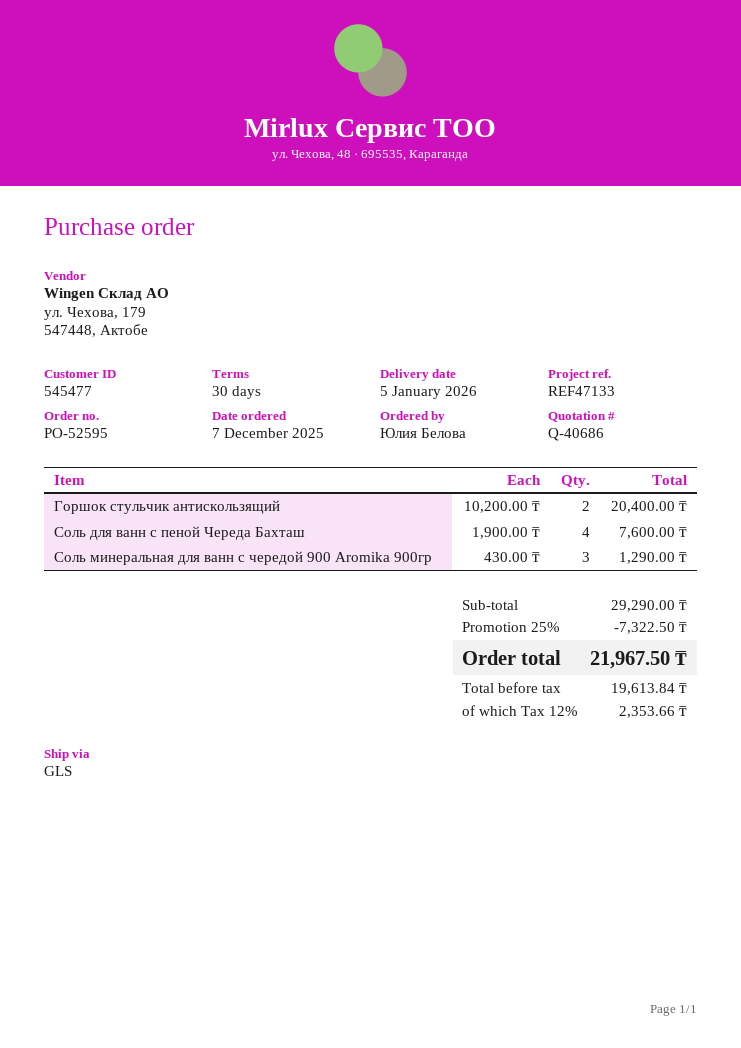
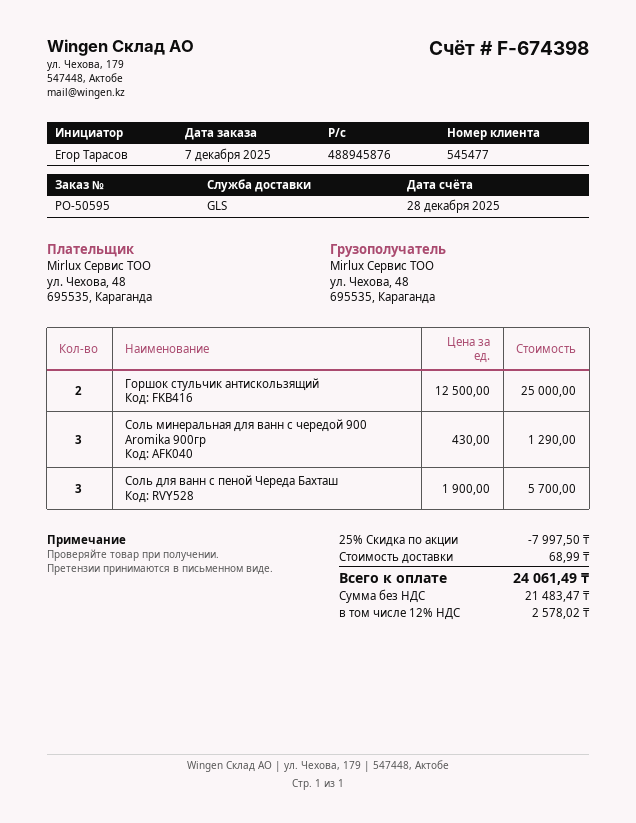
order number: PO-52595 -> PO-50595
ordered by: Юлия Белова -> Егор Тарасов
Горшок стульчик антискользящий: 2 x 10200.00 = 20400.00 -> 2 x 12500.00 = 25000.00
Соль для ванн с пеной Череда Бахташ: 4 x 1900.00 = 7600.00 -> 3 x 1900.00 = 5700.00
discount: 25% = 7322.50 -> 25% = 7997.50
shipping: none -> 68.99
net: 19613.84 -> 21483.47
tax: 12% = 2353.66 -> 12% = 2578.02
total: 21967.50 -> 24061.49

